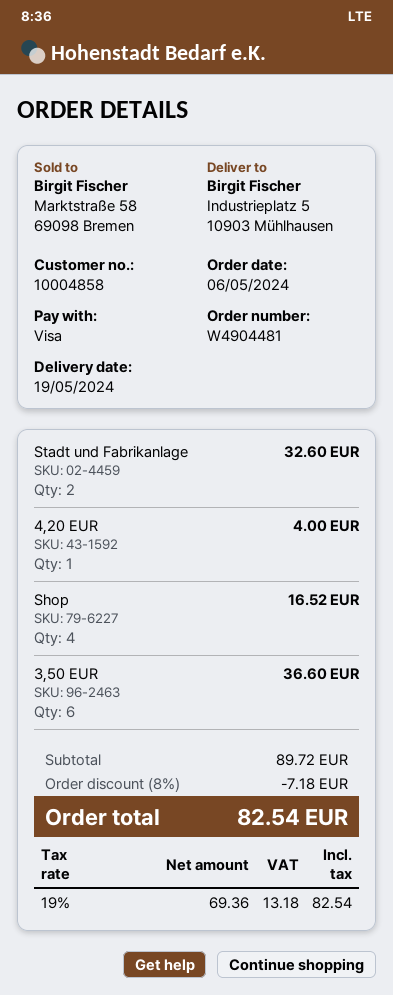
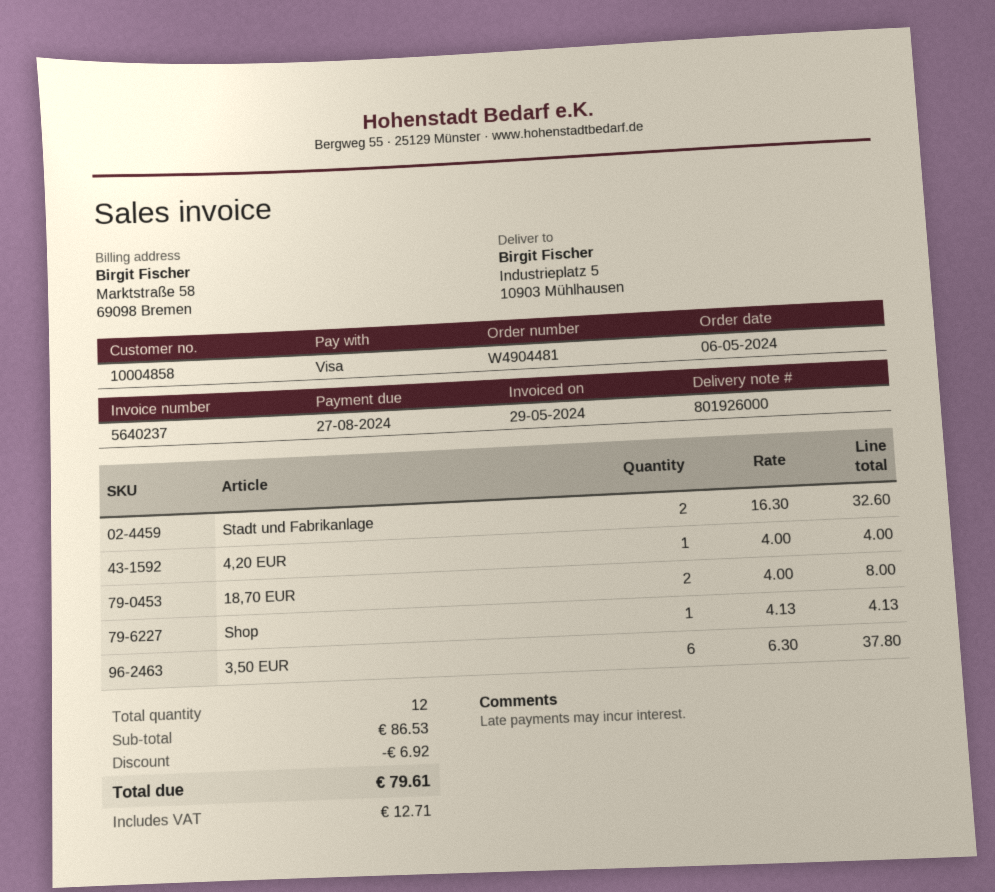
Shop: 4 for 16.52 -> 1 for 4.13
3,50 EUR: 6 for 36.60 -> 6 for 37.80
18,70 EUR: none -> 2 for 8.00
subtotal: 89.72 -> 86.53
discount: 7.18 -> 6.92
tax: 13.18 -> 12.71
total: 82.54 -> 79.61

